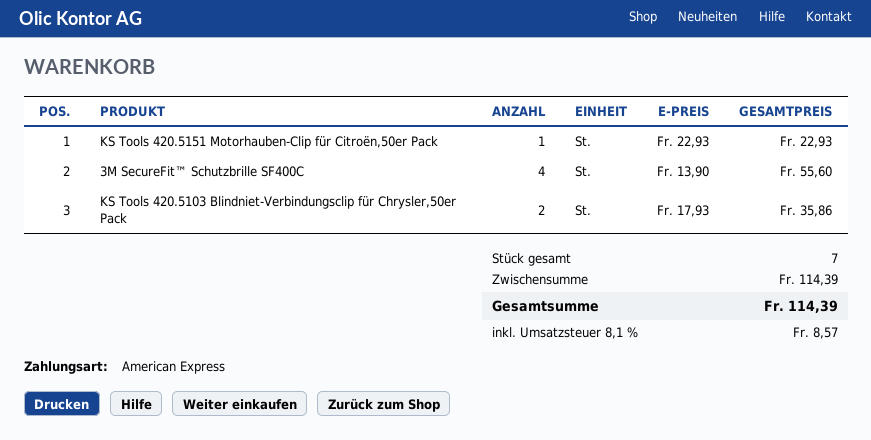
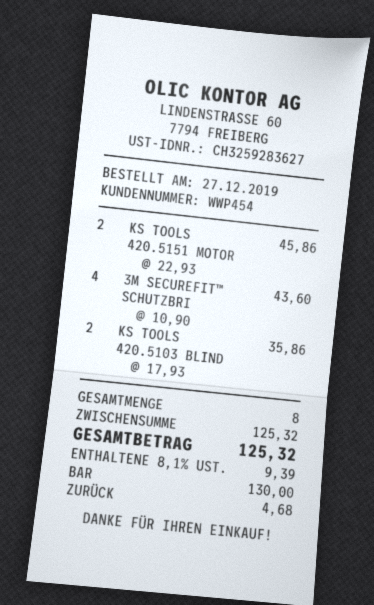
payment method: American Express -> cash
KS Tools 420.5151 Motorhauben-Clip für Citroën,50er Pack: 1 x 22.93 = 22.93 -> 2 x 22.93 = 45.86
3M SecureFit™ Schutzbrille SF400C: 4 x 13.90 = 55.60 -> 4 x 10.90 = 43.60
total quantity: 7 -> 8
subtotal: 114.39 -> 125.32
tax: 8.1% = 8.57 -> 8.1% = 9.39
total: 114.39 -> 125.32

